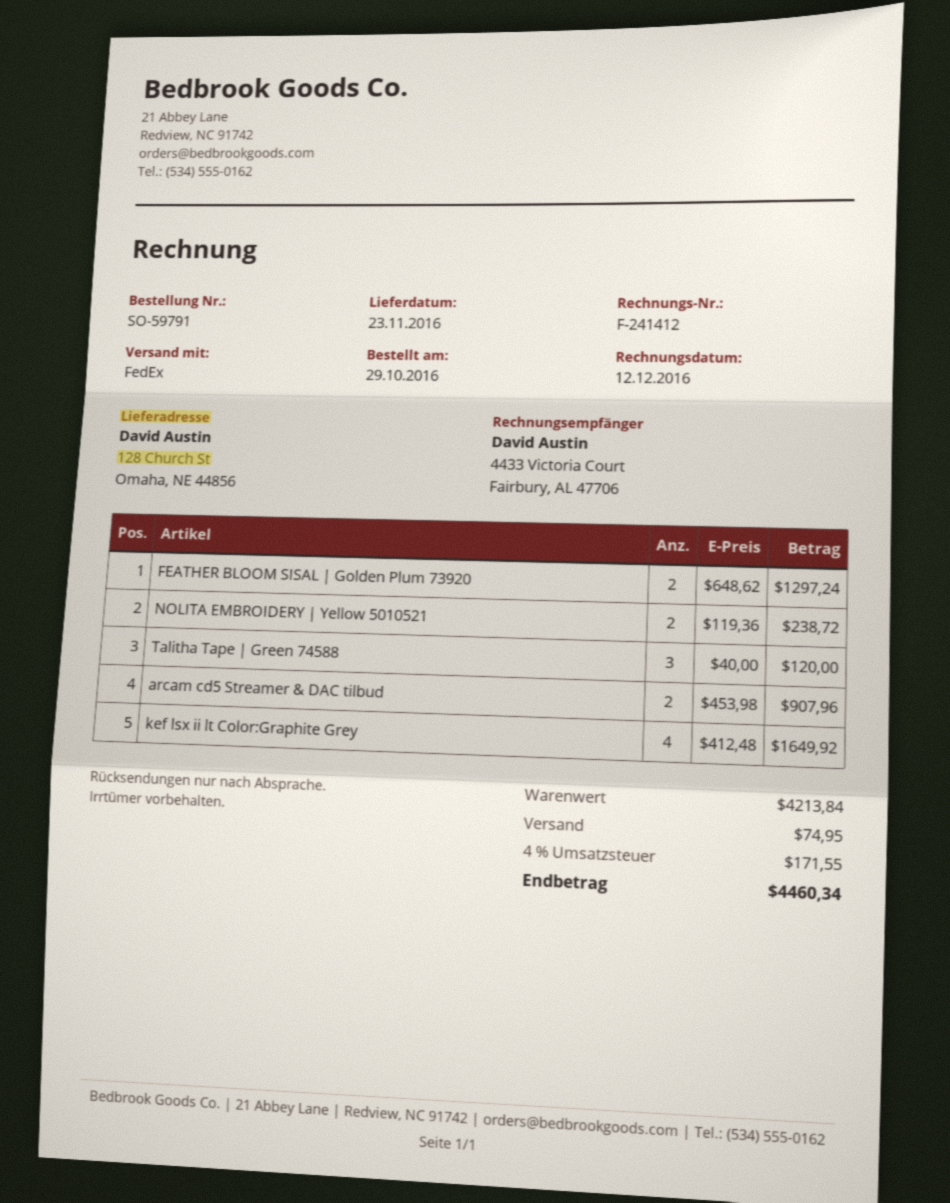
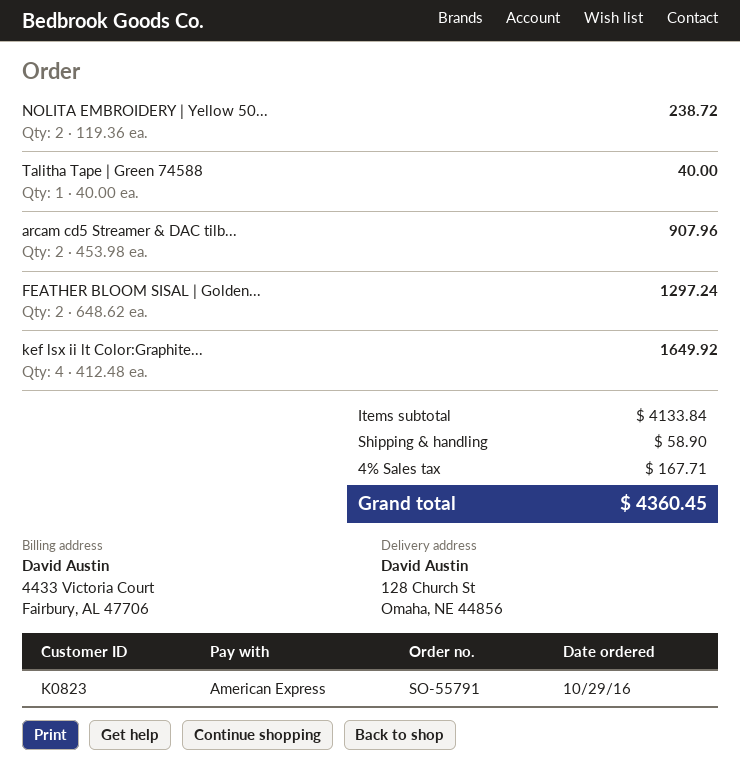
order number: SO-59791 -> SO-55791
Talitha Tape | Green 74588: 3 x 40.00 = 120.00 -> 1 x 40.00 = 40.00
subtotal: 4213.84 -> 4133.84
shipping: 74.95 -> 58.90
tax: 4% = 171.55 -> 4% = 167.71
total: 4460.34 -> 4360.45

